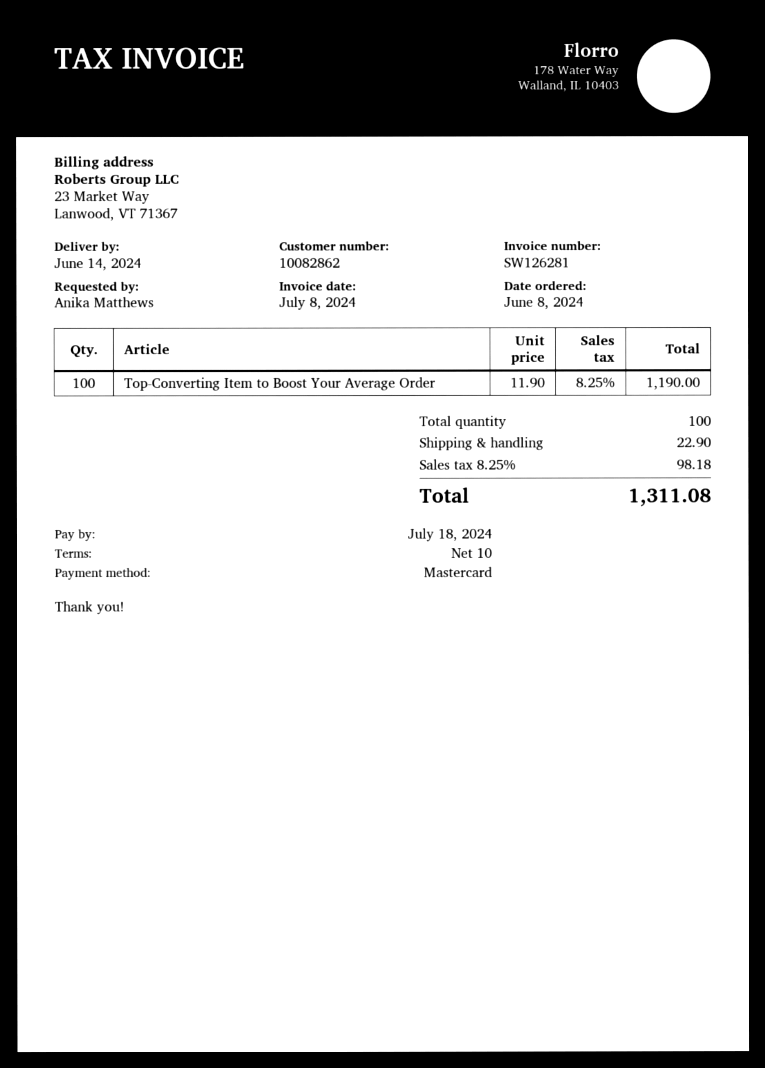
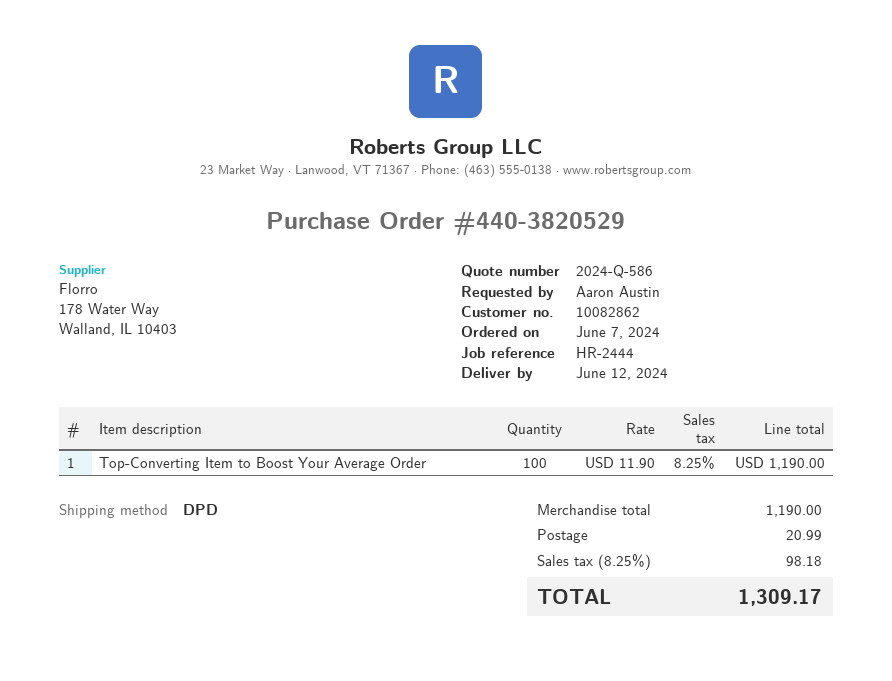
order date: 2024-06-08 -> 2024-06-07
delivery date: 2024-06-14 -> 2024-06-12
ordered by: Anika Matthews -> Aaron Austin
shipping: 22.90 -> 20.99
total: 1311.08 -> 1309.17

